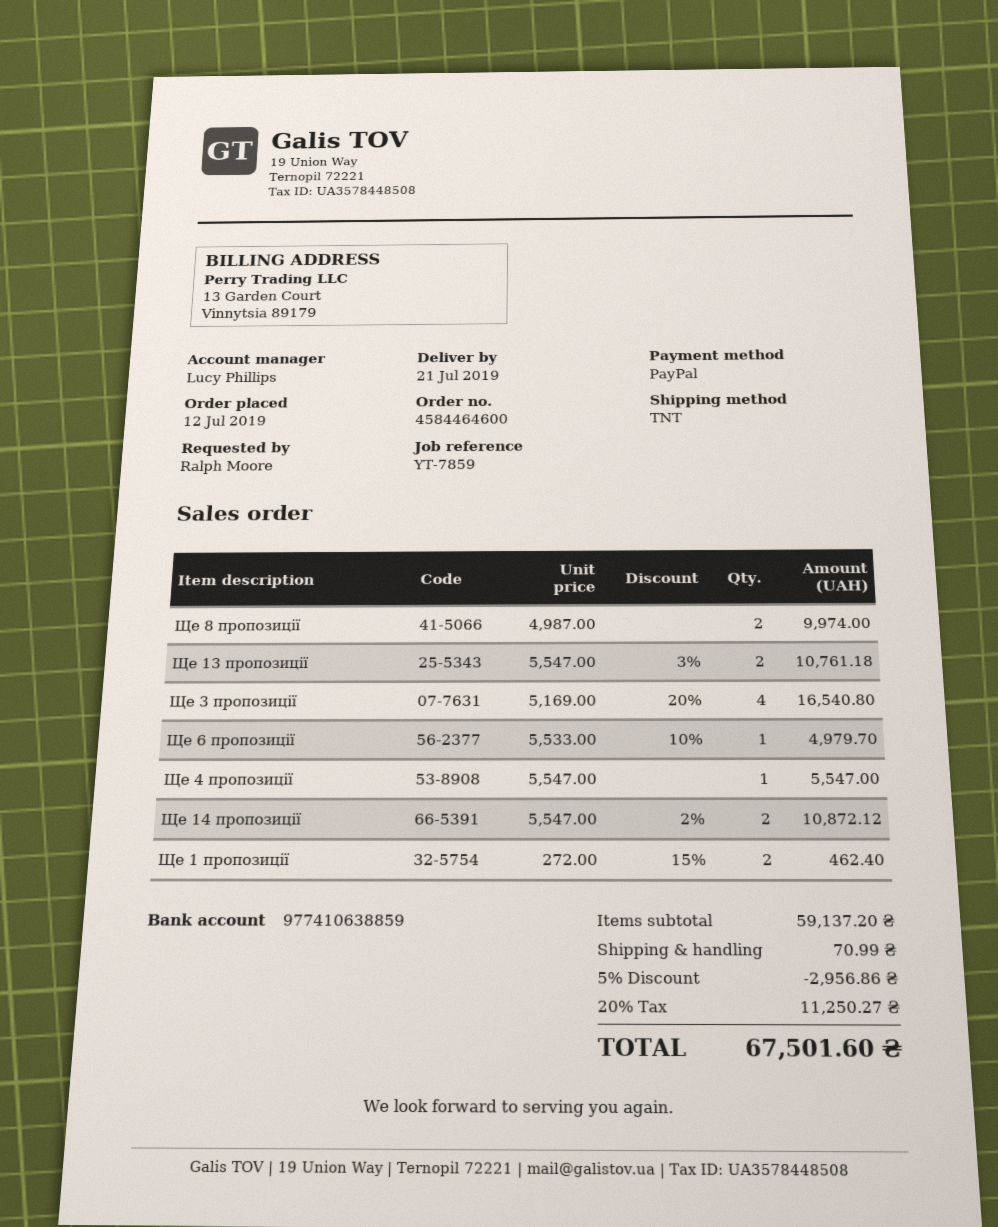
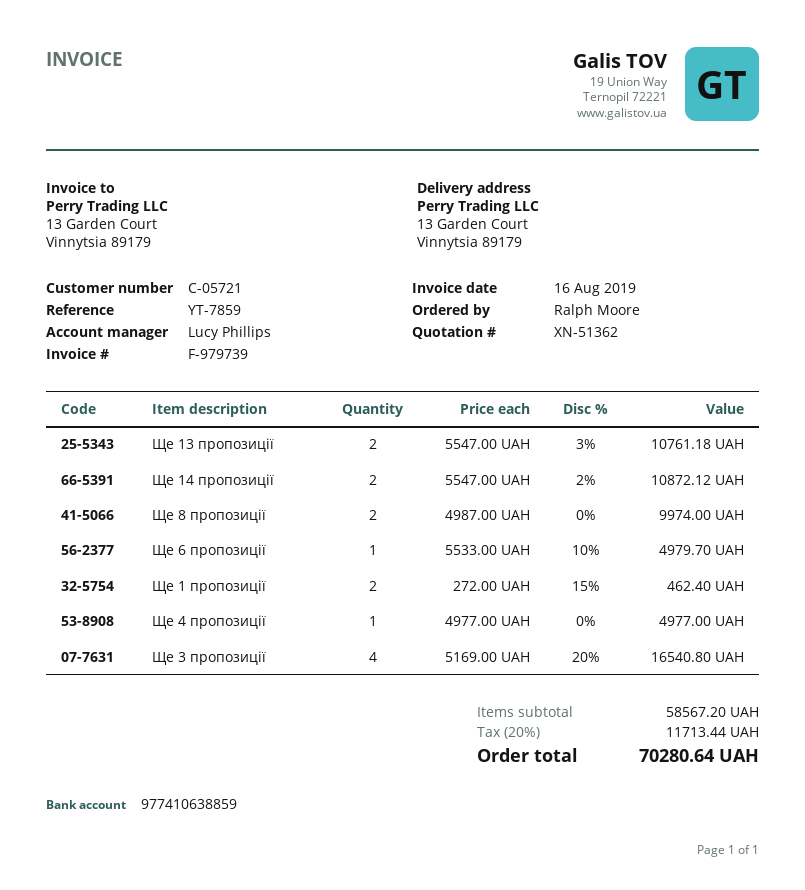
Ще 4 пропозиції: 1 x 5547.00 = 5547.00 -> 1 x 4977.00 = 4977.00
subtotal: 59137.20 -> 58567.20
discount: 5% = 2956.86 -> none
shipping: 70.99 -> none
tax: 20% = 11250.27 -> 20% = 11713.44
total: 67501.60 -> 70280.64

